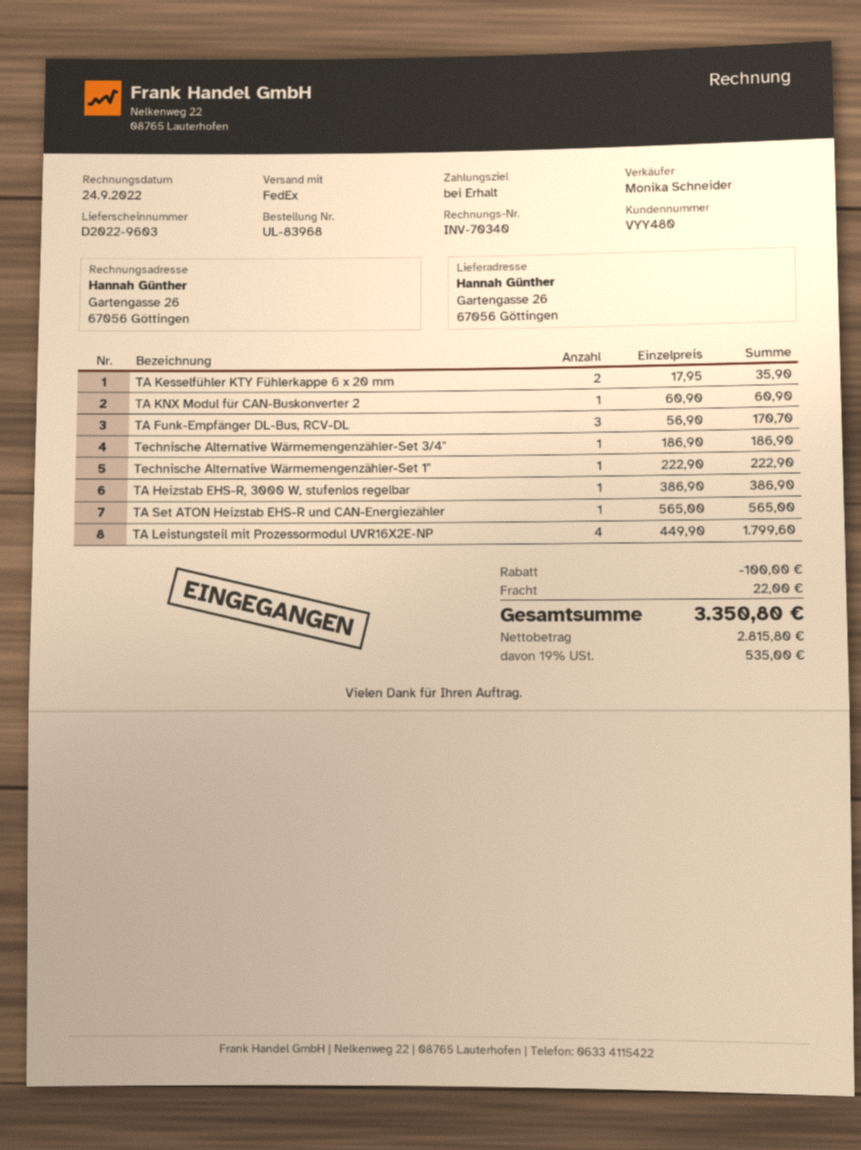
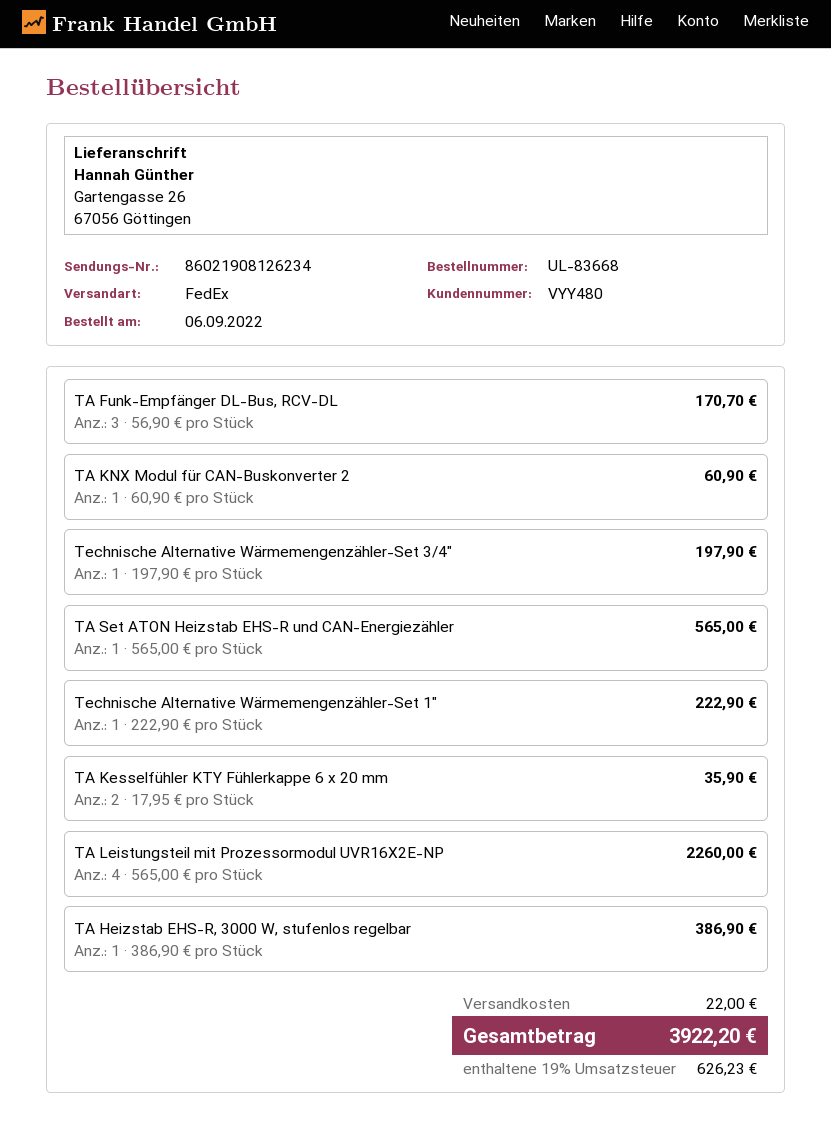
order number: UL-83968 -> UL-83668
Technische Alternative Wärmemengenzähler-Set 3/4": 1 x 186.90 = 186.90 -> 1 x 197.90 = 197.90
TA Leistungsteil mit Prozessormodul UVR16X2E-NP: 4 x 449.90 = 1799.60 -> 4 x 565.00 = 2260.00
discount: 100.00 -> none
tax: 19% = 535.00 -> 19% = 626.23
total: 3350.80 -> 3922.20

